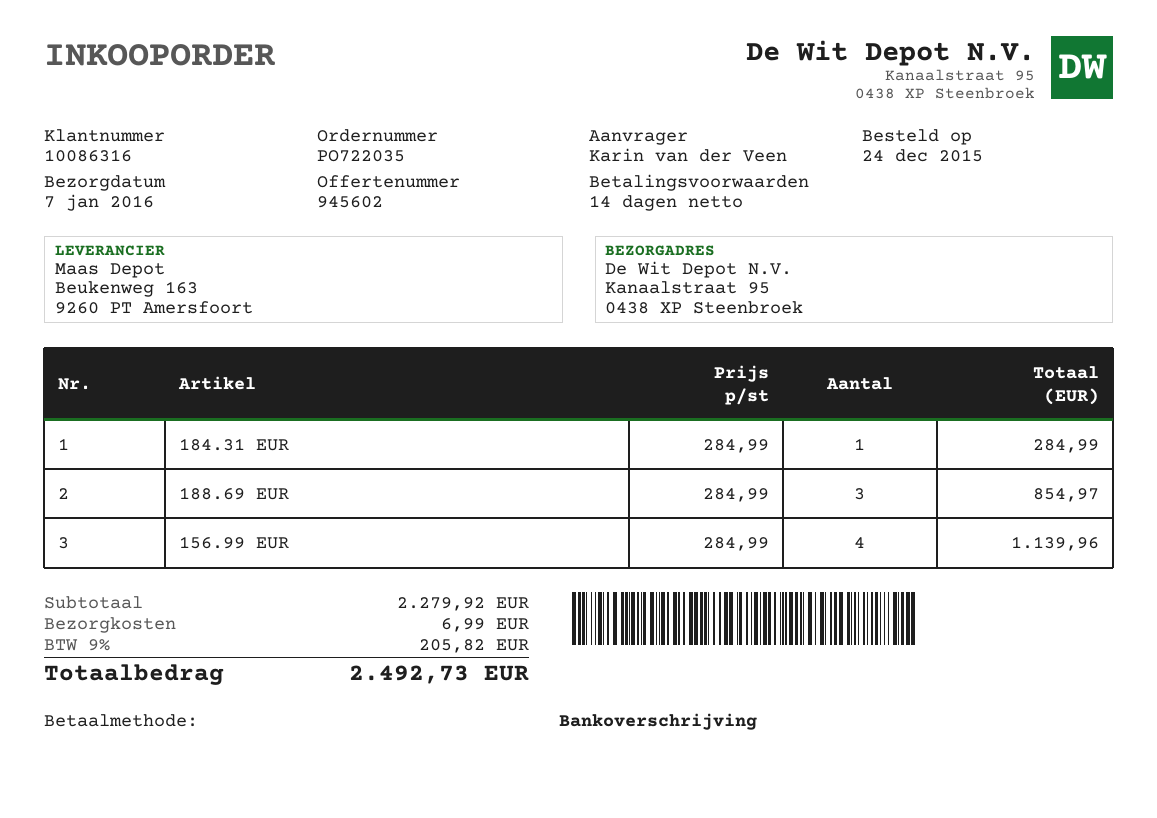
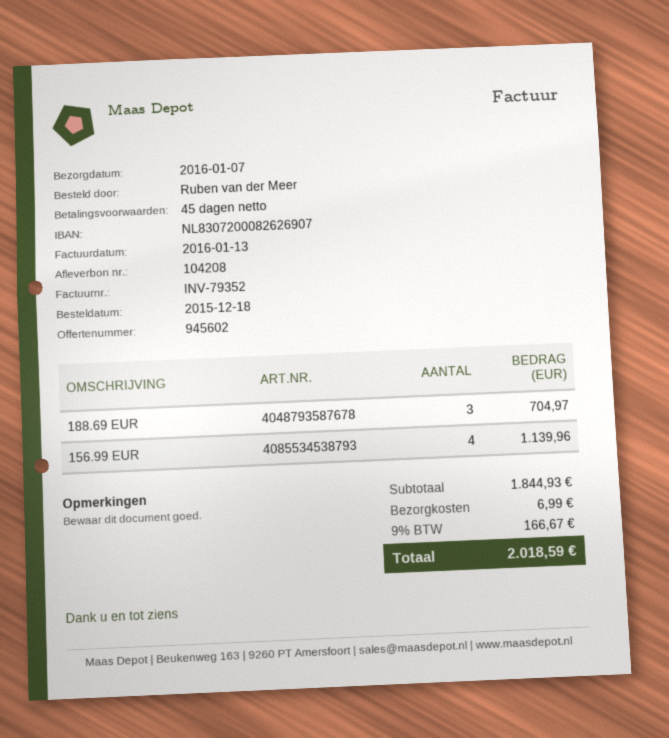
order date: 2015-12-24 -> 2015-12-18
payment terms: 14 days -> 45 days
ordered by: Karin van der Veen -> Ruben van der Meer
184.31 EUR: 1 for 284.99 -> none
188.69 EUR: 3 for 854.97 -> 3 for 704.97
subtotal: 2279.92 -> 1844.93
tax: 9% = 205.82 -> 9% = 166.67
total: 2492.73 -> 2018.59

